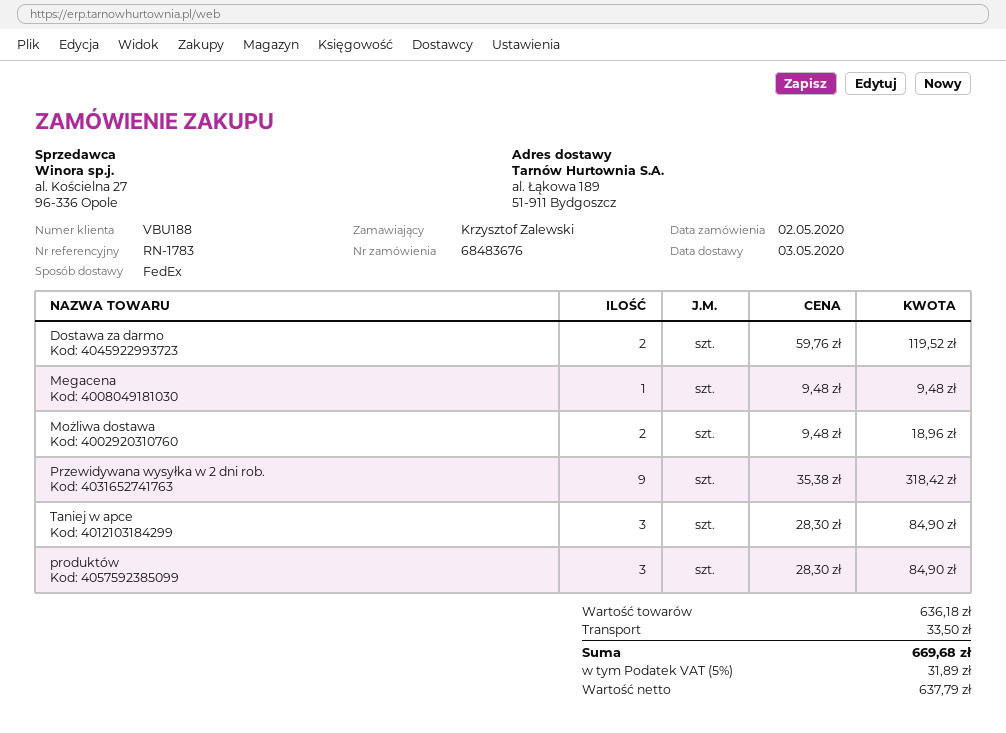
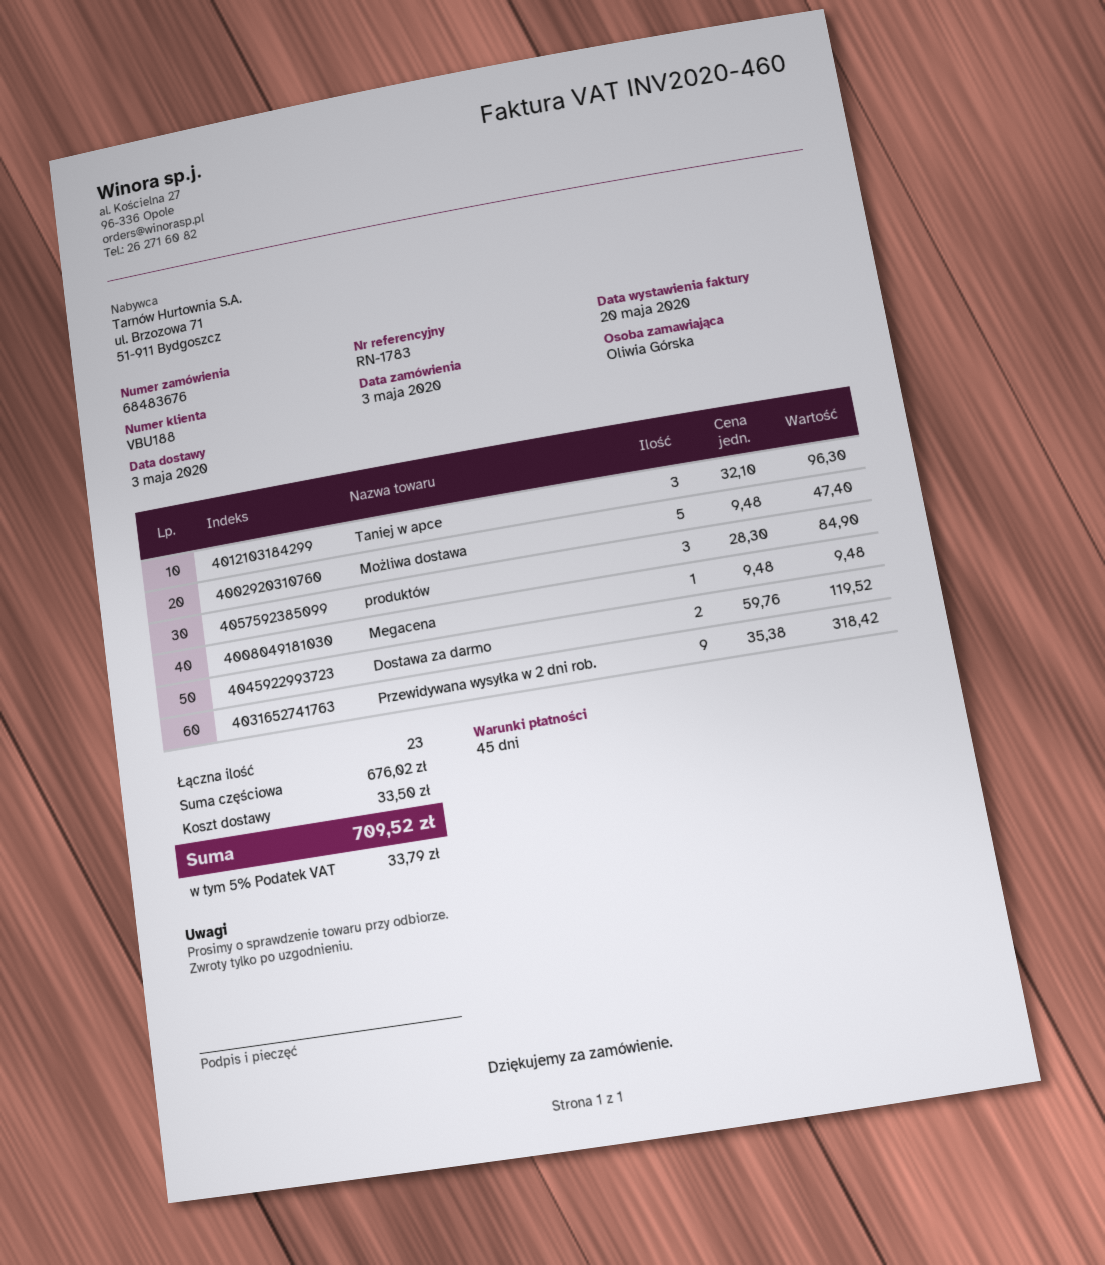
order date: 2020-05-02 -> 2020-05-03
ordered by: Krzysztof Zalewski -> Oliwia Górska
Możliwa dostawa: 2 x 9.48 = 18.96 -> 5 x 9.48 = 47.40
Taniej w apce: 3 x 28.30 = 84.90 -> 3 x 32.10 = 96.30
subtotal: 636.18 -> 676.02
tax: 5% = 31.89 -> 5% = 33.79
total: 669.68 -> 709.52

